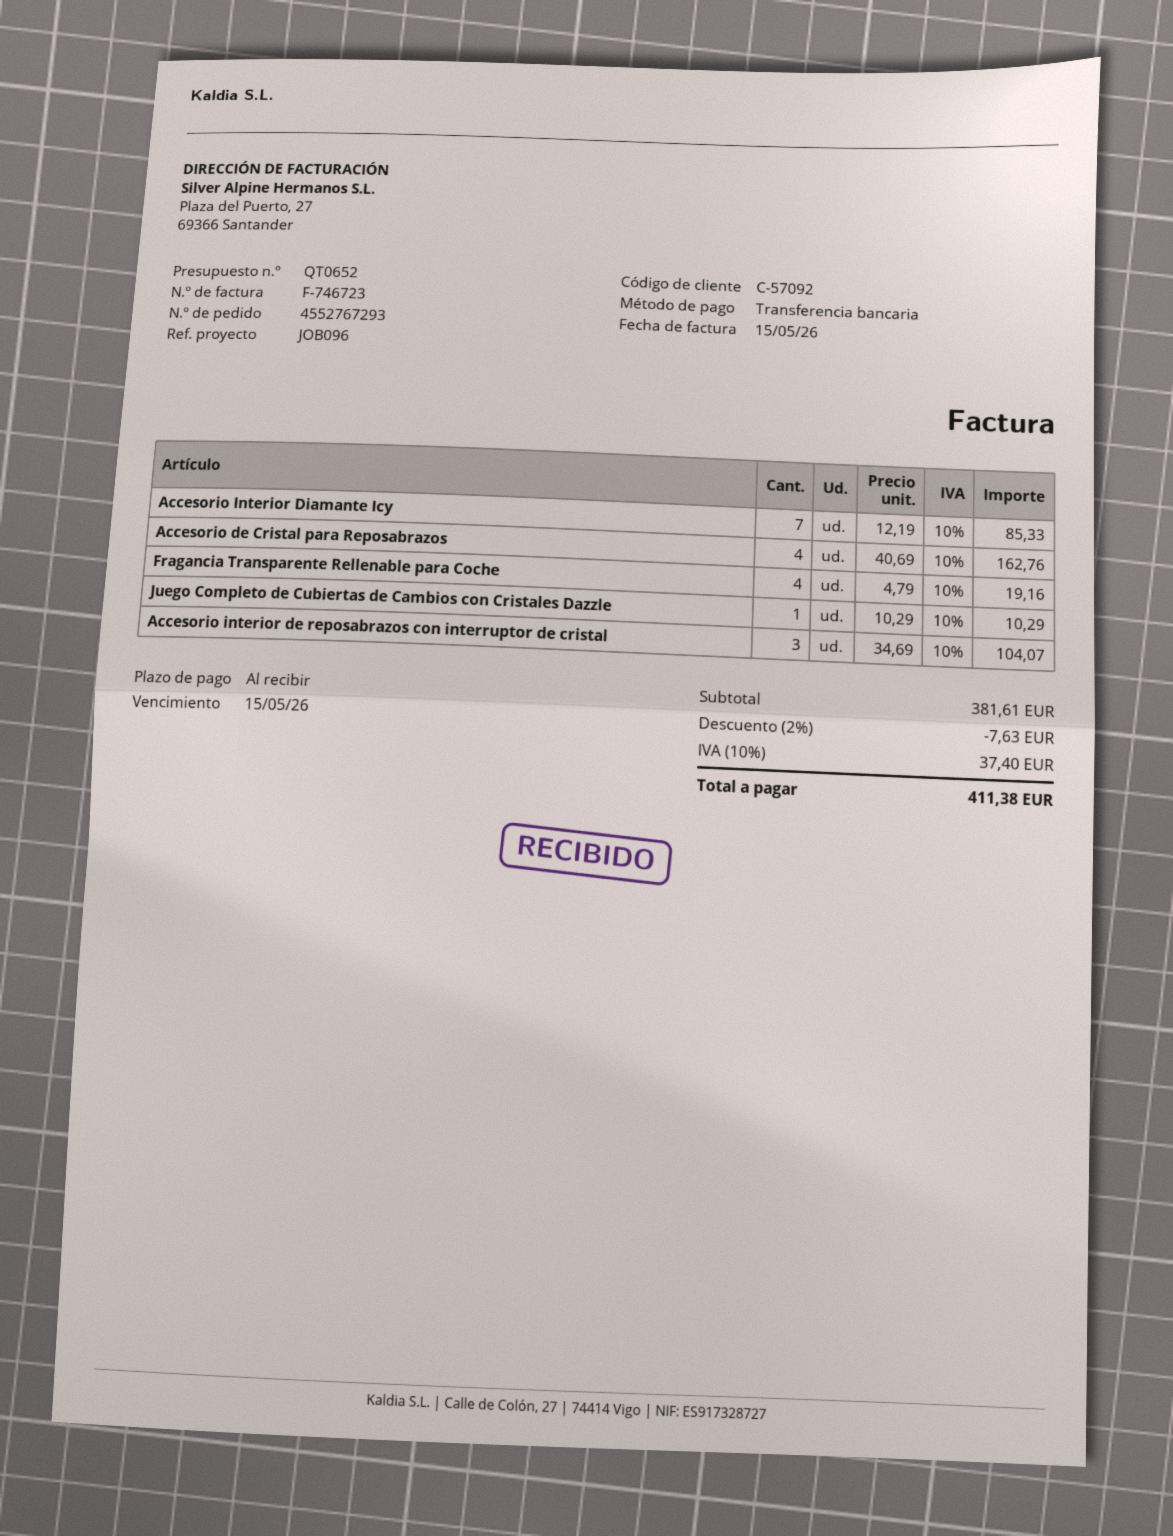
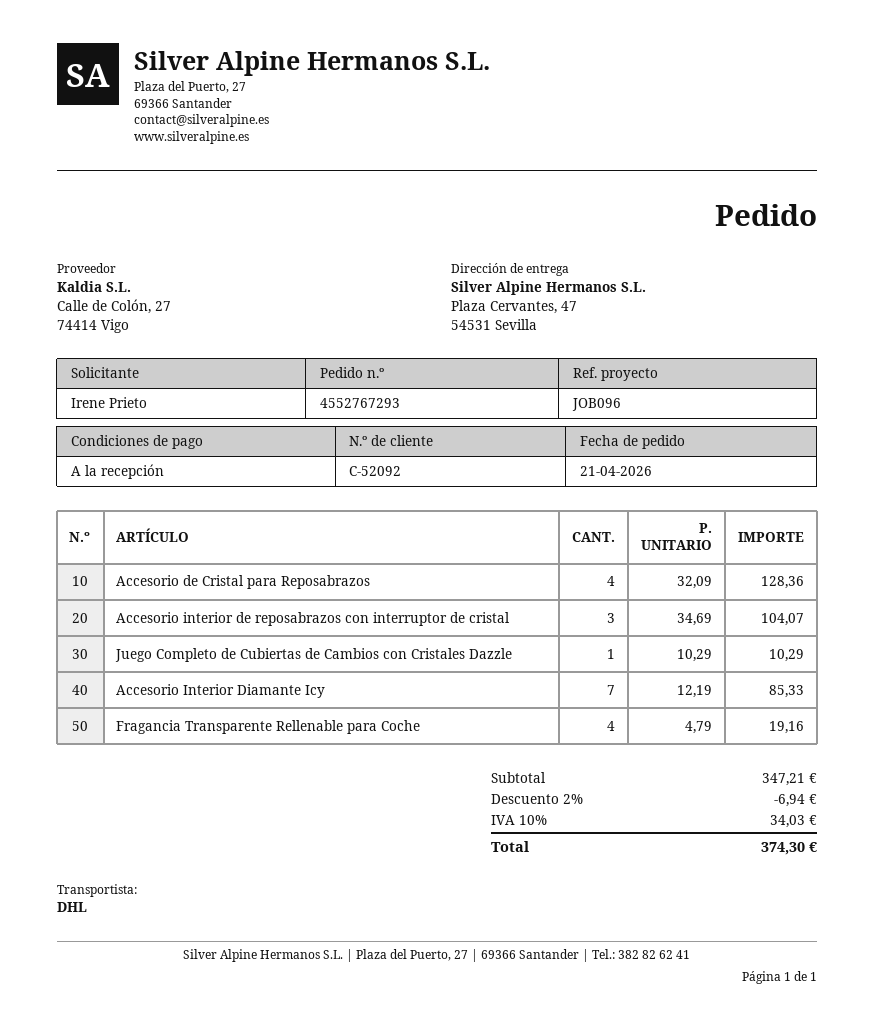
customer number: C-57092 -> C-52092
Accesorio de Cristal para Reposabrazos: 4 x 40.69 = 162.76 -> 4 x 32.09 = 128.36
subtotal: 381.61 -> 347.21
discount: 2% = 7.63 -> 2% = 6.94
tax: 10% = 37.40 -> 10% = 34.03
total: 411.38 -> 374.30

